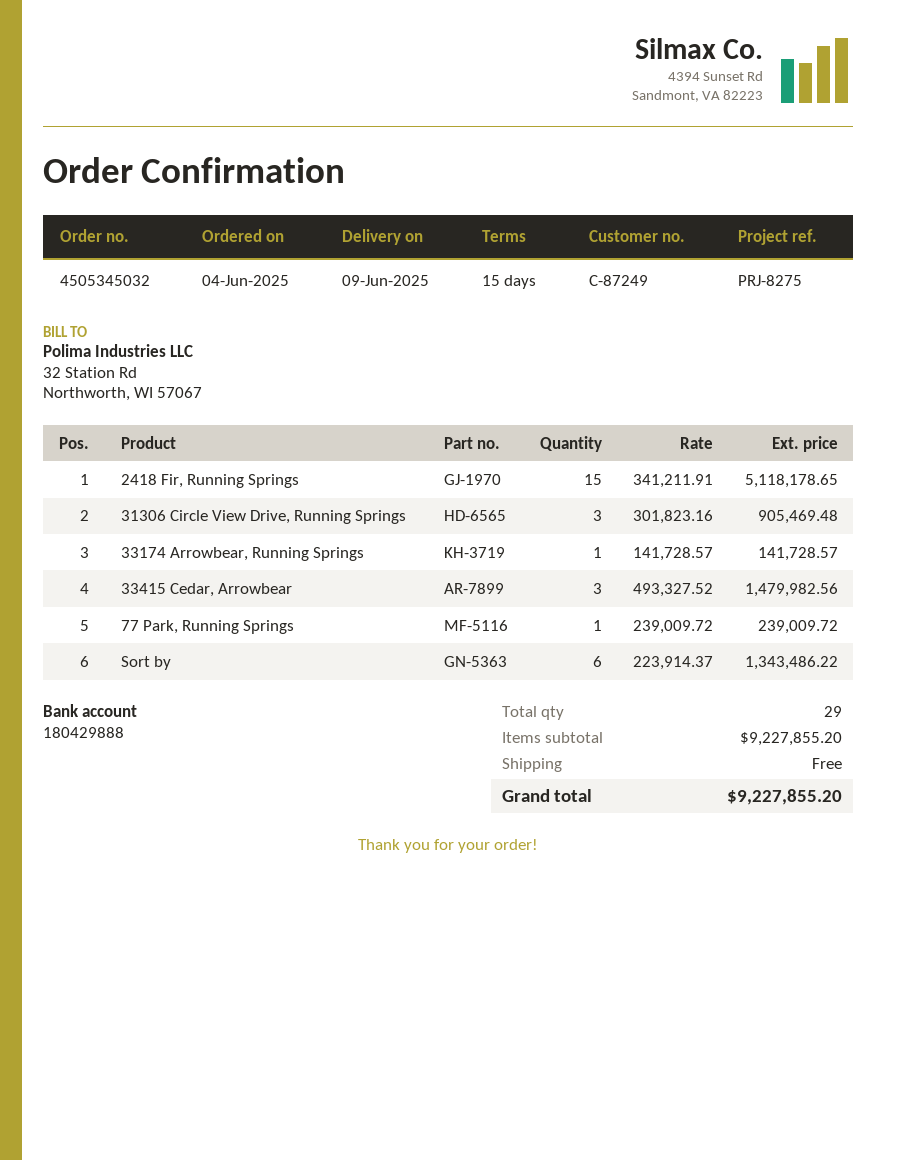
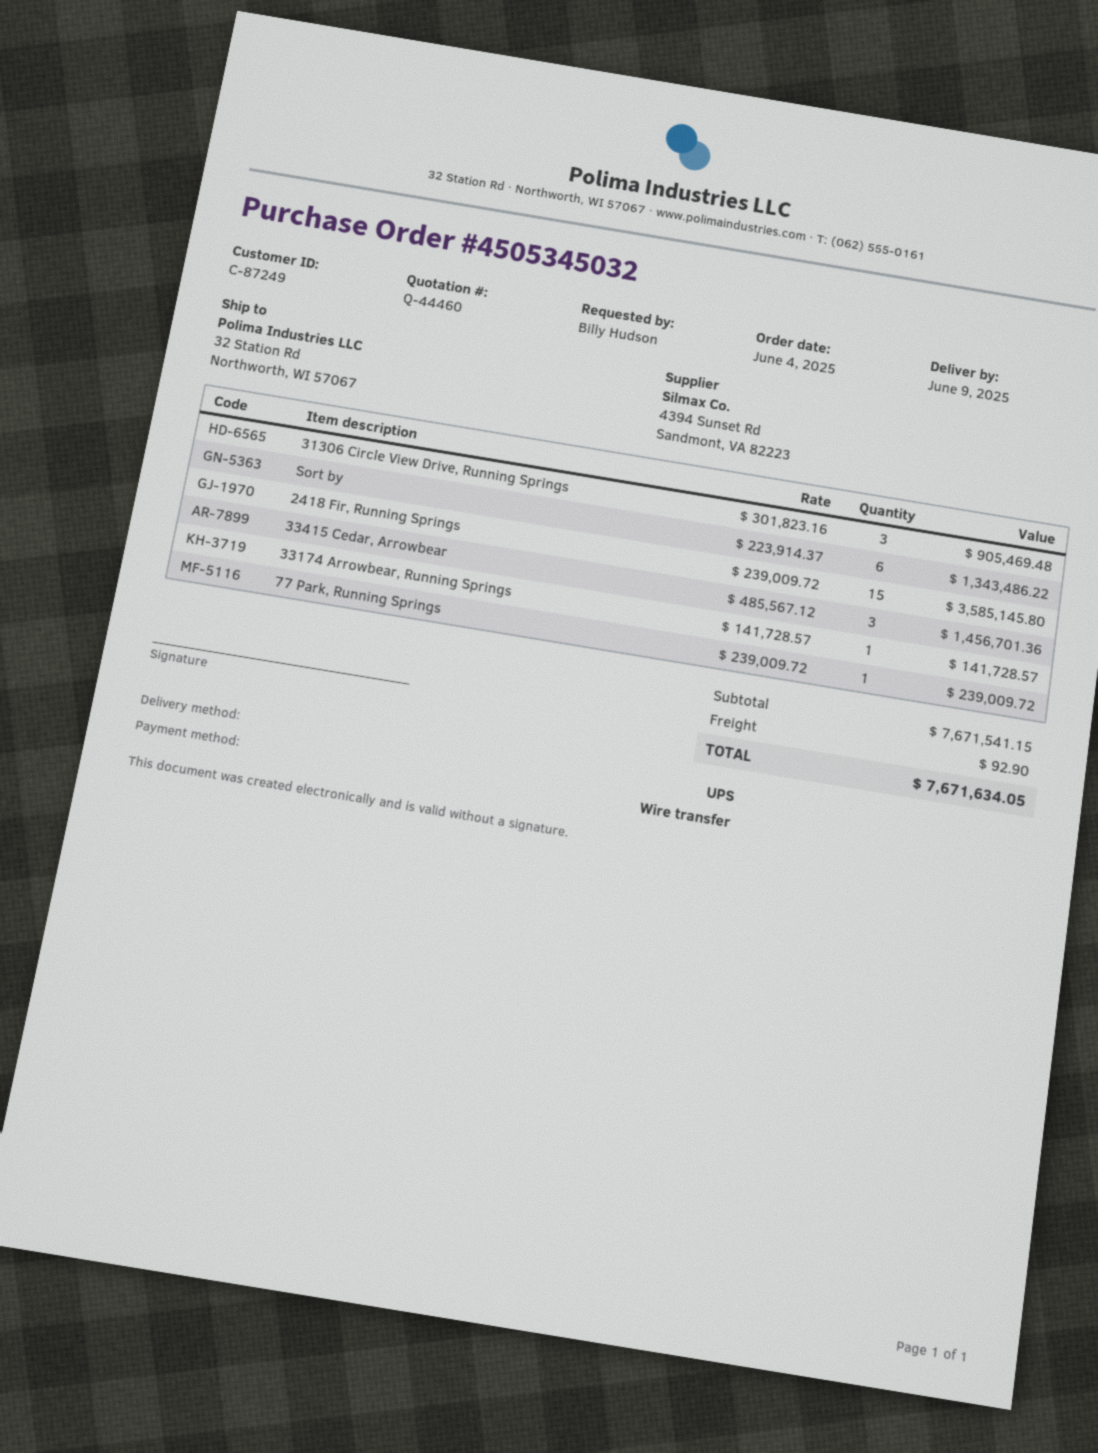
2418 Fir, Running Springs: 15 x 341211.91 = 5118178.65 -> 15 x 239009.72 = 3585145.80
33415 Cedar, Arrowbear: 3 x 493327.52 = 1479982.56 -> 3 x 485567.12 = 1456701.36
subtotal: 9227855.20 -> 7671541.15
shipping: 0.00 -> 92.90
total: 9227855.20 -> 7671634.05

